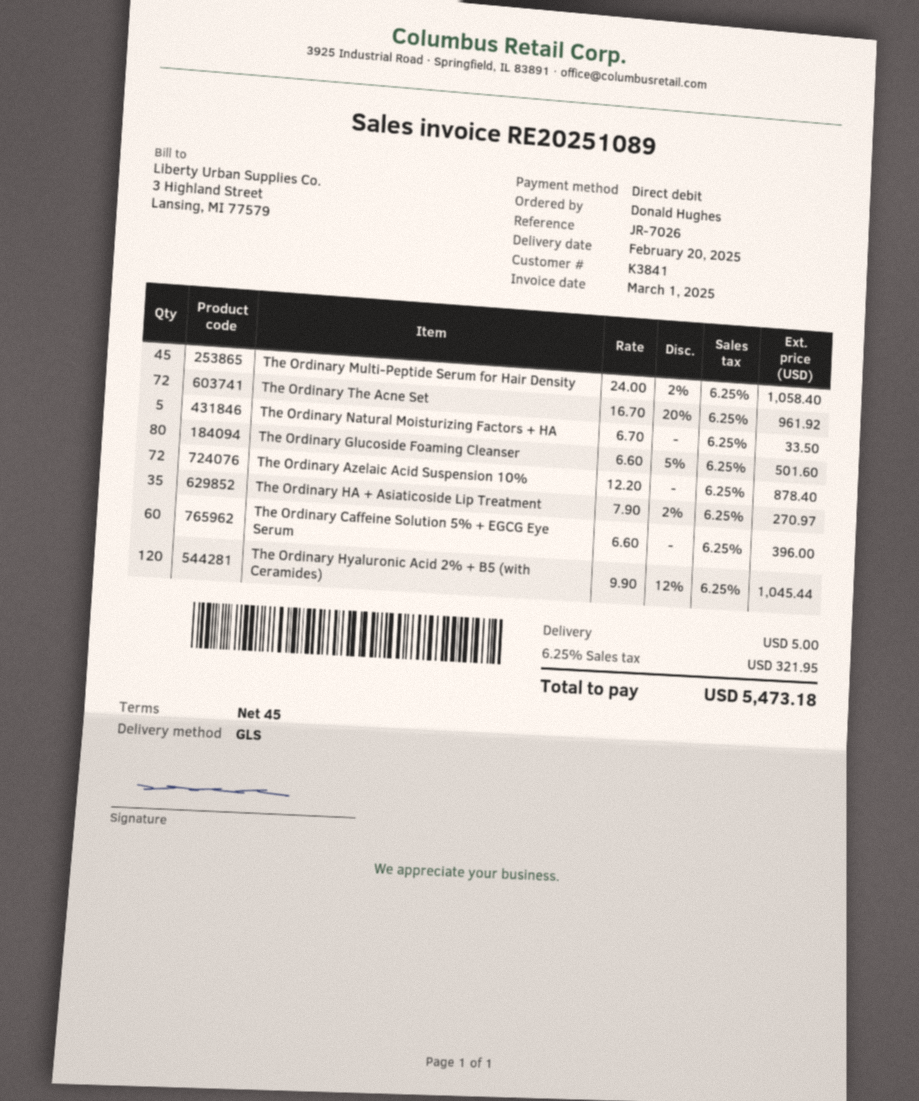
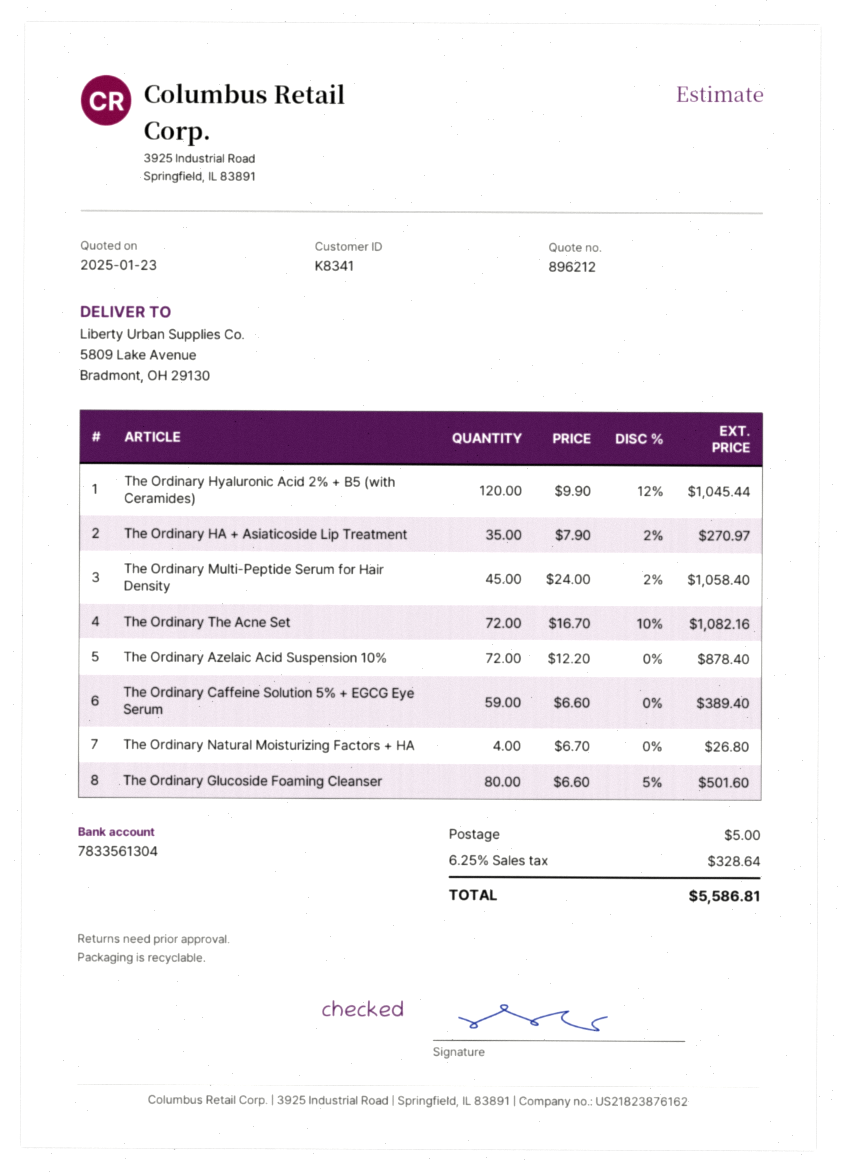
customer number: K3841 -> K8341
The Ordinary The Acne Set: 72 x 16.70 - 20% = 961.92 -> 72 x 16.70 - 10% = 1082.16
The Ordinary Natural Moisturizing Factors + HA: 5 x 6.70 = 33.50 -> 4 x 6.70 = 26.80
The Ordinary Caffeine Solution 5% + EGCG Eye Serum: 60 x 6.60 = 396.00 -> 59 x 6.60 = 389.40
tax: 6.25% = 321.95 -> 6.25% = 328.64
total: 5473.18 -> 5586.81

